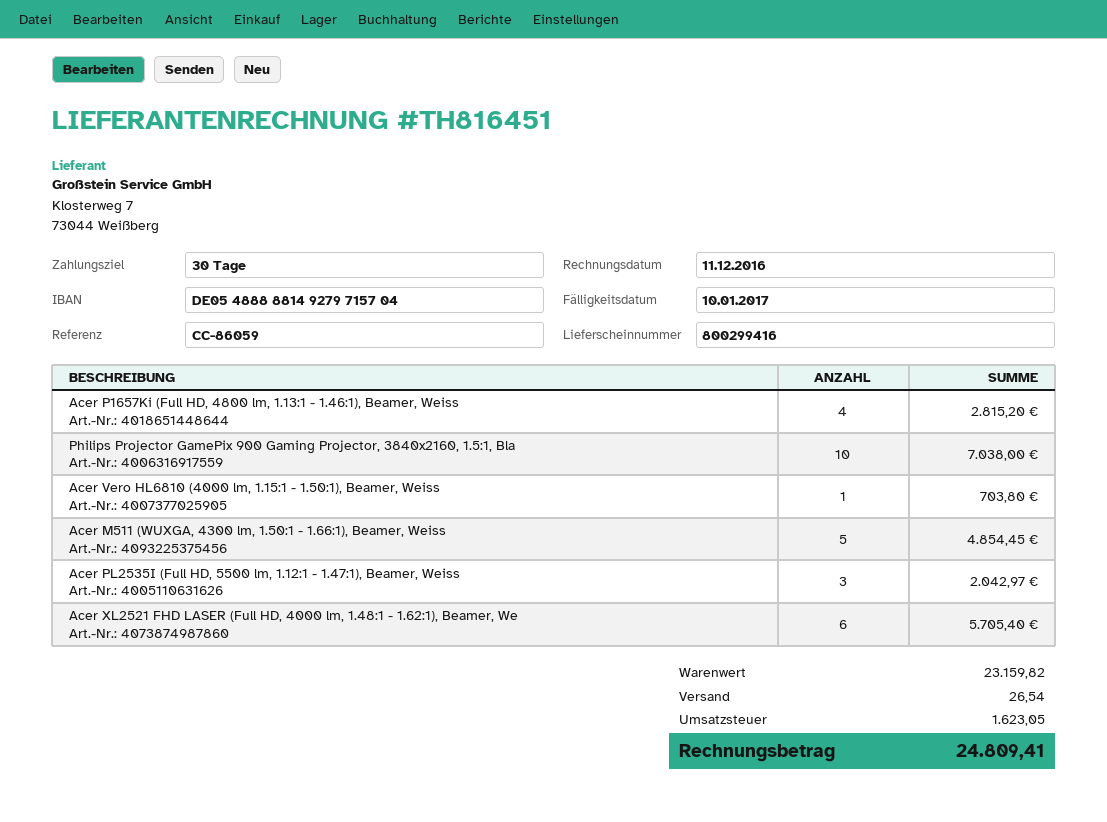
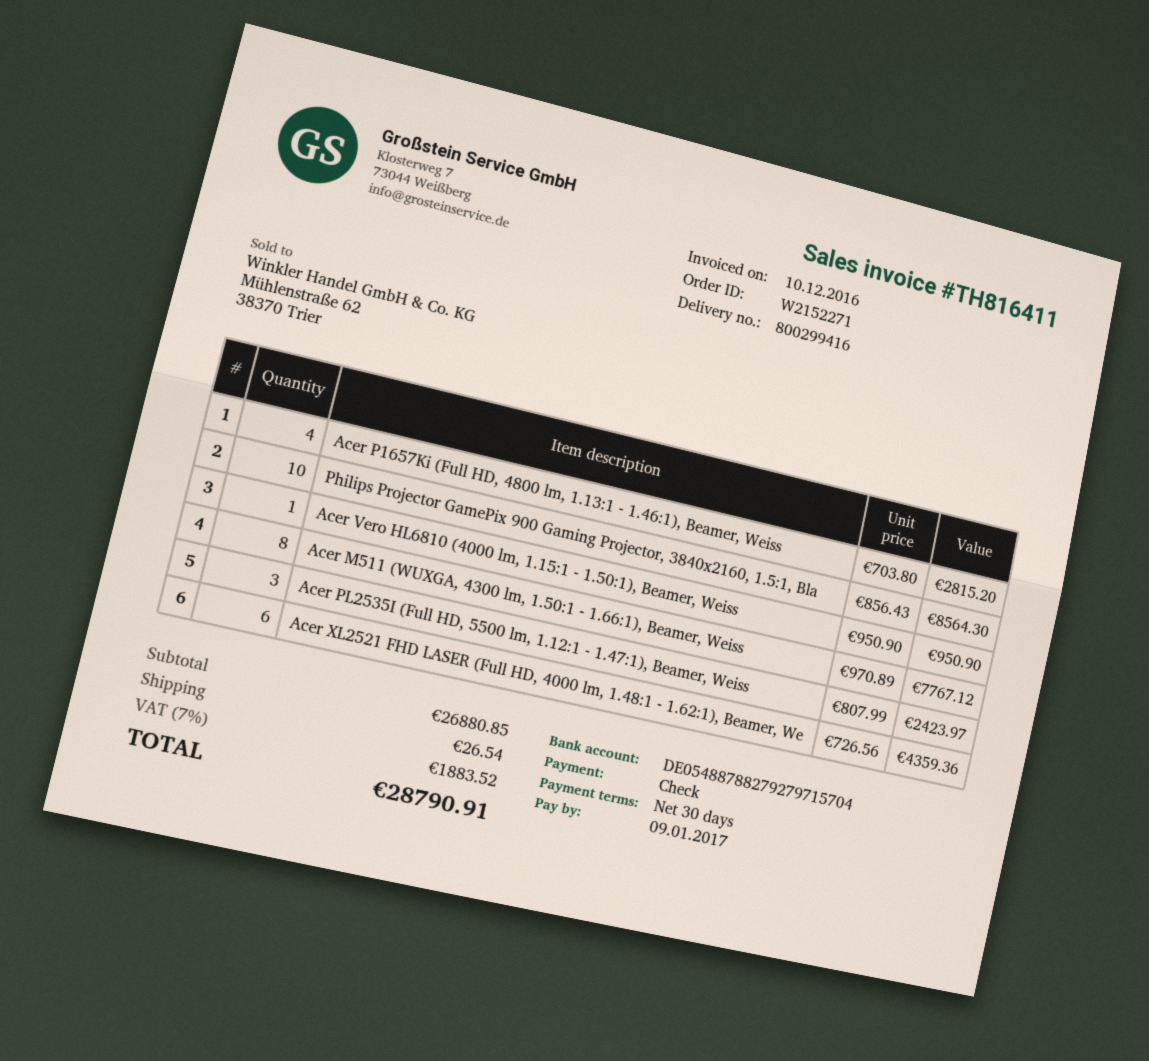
invoice number: TH816451 -> TH816411
invoice date: 2016-12-11 -> 2016-12-10
due date: 2017-01-10 -> 2017-01-09
bank account: DE05488888149279715704 -> DE05488788279279715704
Philips Projector GamePix 900 Gaming Projector, 3840x2160, 1.5:1, Bla: 10 for 7038.00 -> 10 for 8564.30
Acer Vero HL6810 (4000 lm, 1.15:1 - 1.50:1), Beamer, Weiss: 1 for 703.80 -> 1 for 950.90
Acer M511 (WUXGA, 4300 lm, 1.50:1 - 1.66:1), Beamer, Weiss: 5 for 4854.45 -> 8 for 7767.12
Acer PL2535I (Full HD, 5500 lm, 1.12:1 - 1.47:1), Beamer, Weiss: 3 for 2042.97 -> 3 for 2423.97
Acer XL2521 FHD LASER (Full HD, 4000 lm, 1.48:1 - 1.62:1), Beamer, We: 6 for 5705.40 -> 6 for 4359.36
subtotal: 23159.82 -> 26880.85
tax: 1623.05 -> 1883.52
total: 24809.41 -> 28790.91

